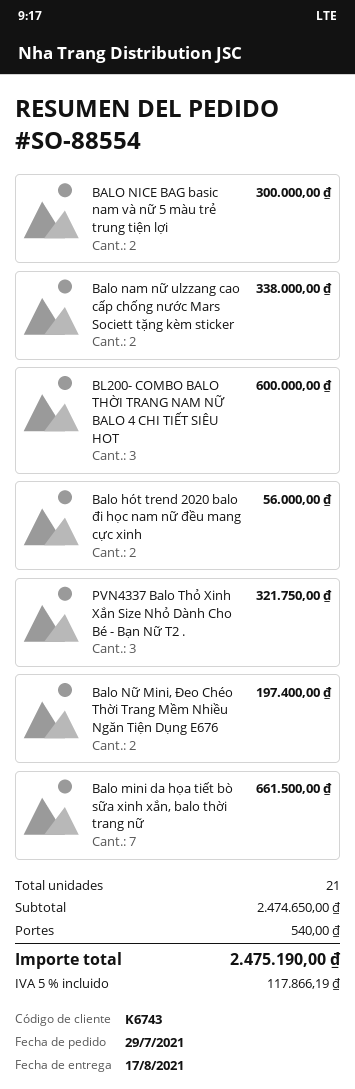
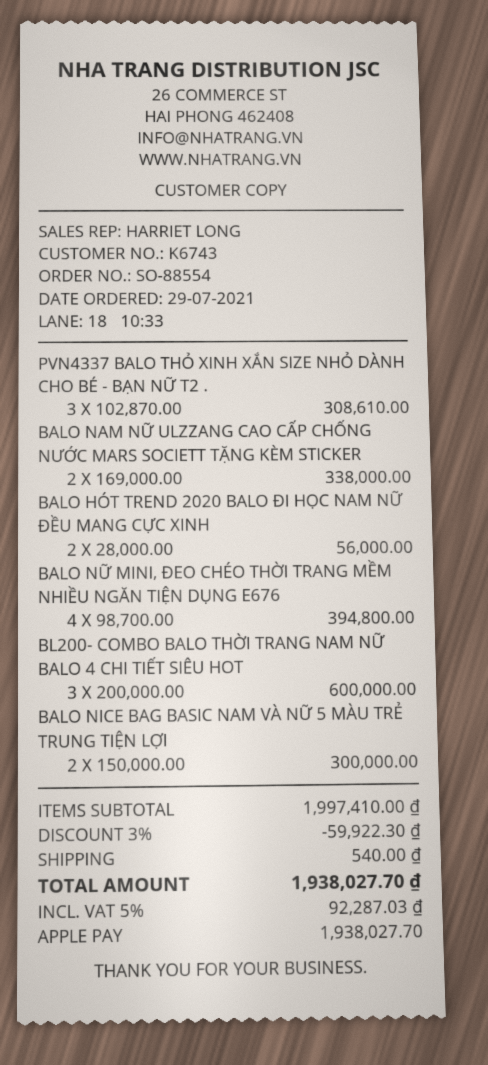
PVN4337 Balo Thỏ Xinh Xắn Size Nhỏ Dành Cho Bé - Bạn Nữ T2 .: 3 for 321750.00 -> 3 for 308610.00
Balo Nữ Mini, Đeo Chéo Thời Trang Mềm Nhiều Ngăn Tiện Dụng E676: 2 for 197400.00 -> 4 for 394800.00
Balo mini da họa tiết bò sữa xinh xắn, balo thời trang nữ: 7 for 661500.00 -> none
subtotal: 2474650.00 -> 1997410.00
discount: none -> 3% = 59922.30
tax: 5% = 117866.19 -> 5% = 92287.03
total: 2475190.00 -> 1938027.70

